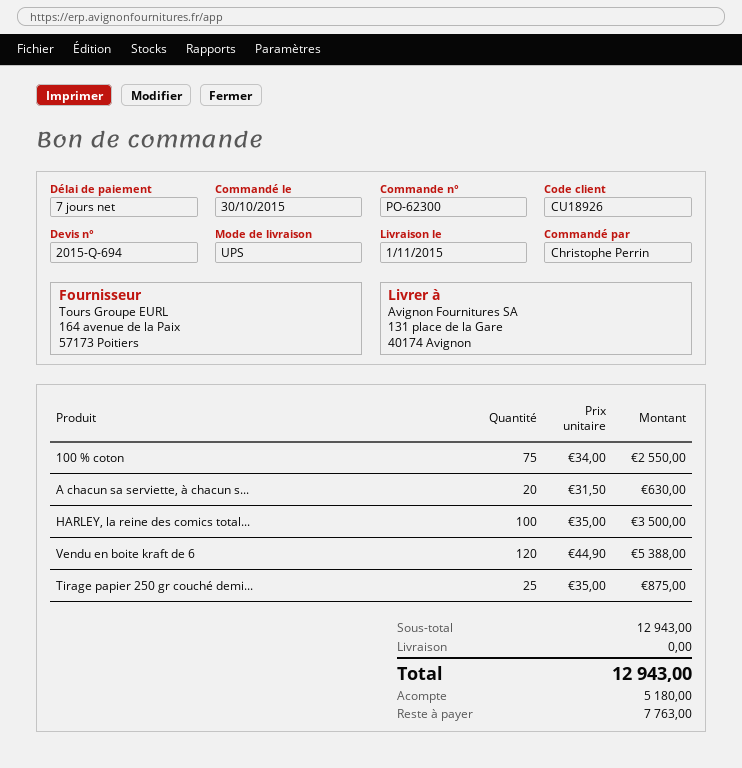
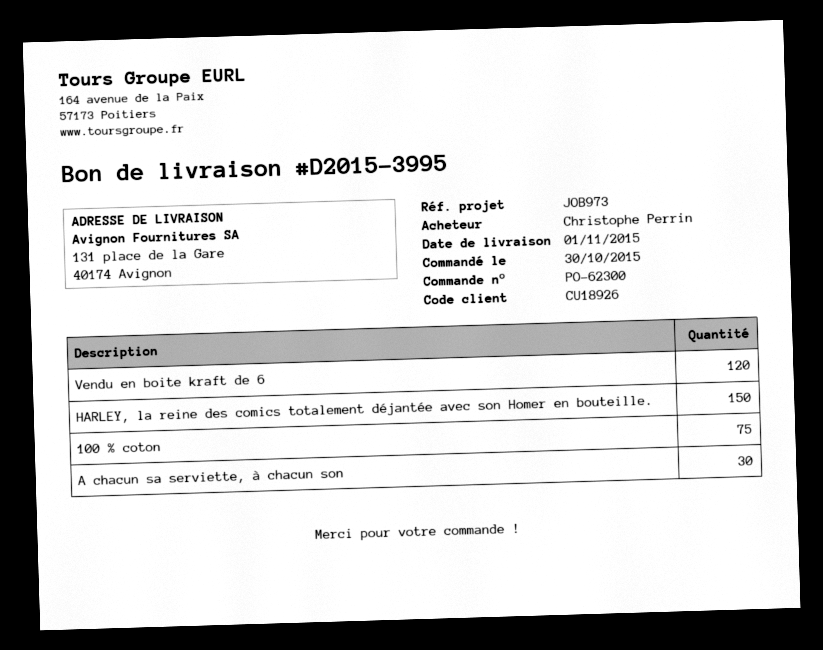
A chacun sa serviette, à chacun s...: 20 -> 30
HARLEY, la reine des comics total...: 100 -> 150
Tirage papier 250 gr couché demi...: 25 -> none

